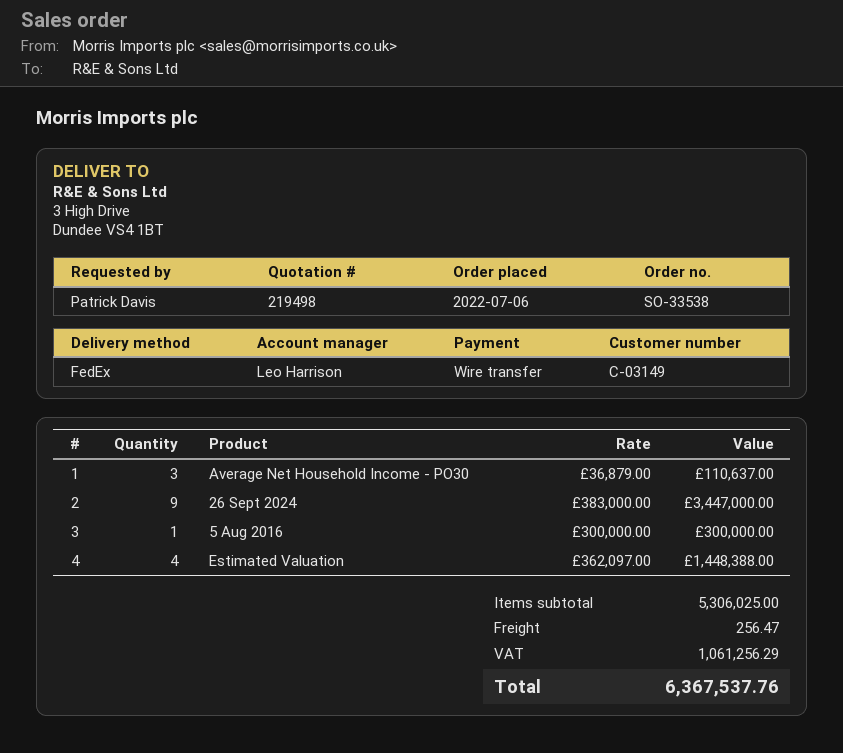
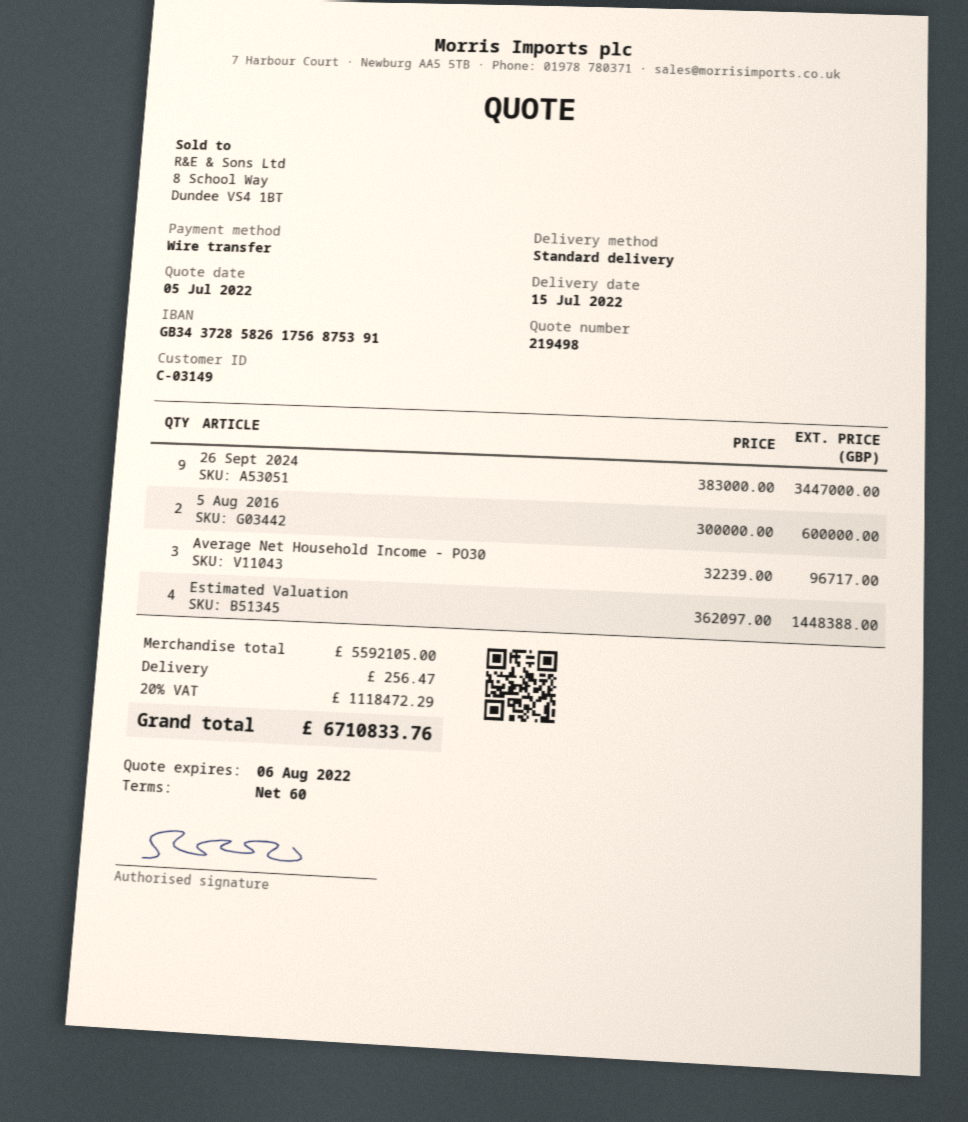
shipping method: FedEx -> standard
Average Net Household Income - PO30: 3 x 36879.00 = 110637.00 -> 3 x 32239.00 = 96717.00
5 Aug 2016: 1 x 300000.00 = 300000.00 -> 2 x 300000.00 = 600000.00
subtotal: 5306025.00 -> 5592105.00
tax: 1061256.29 -> 1118472.29
total: 6367537.76 -> 6710833.76

